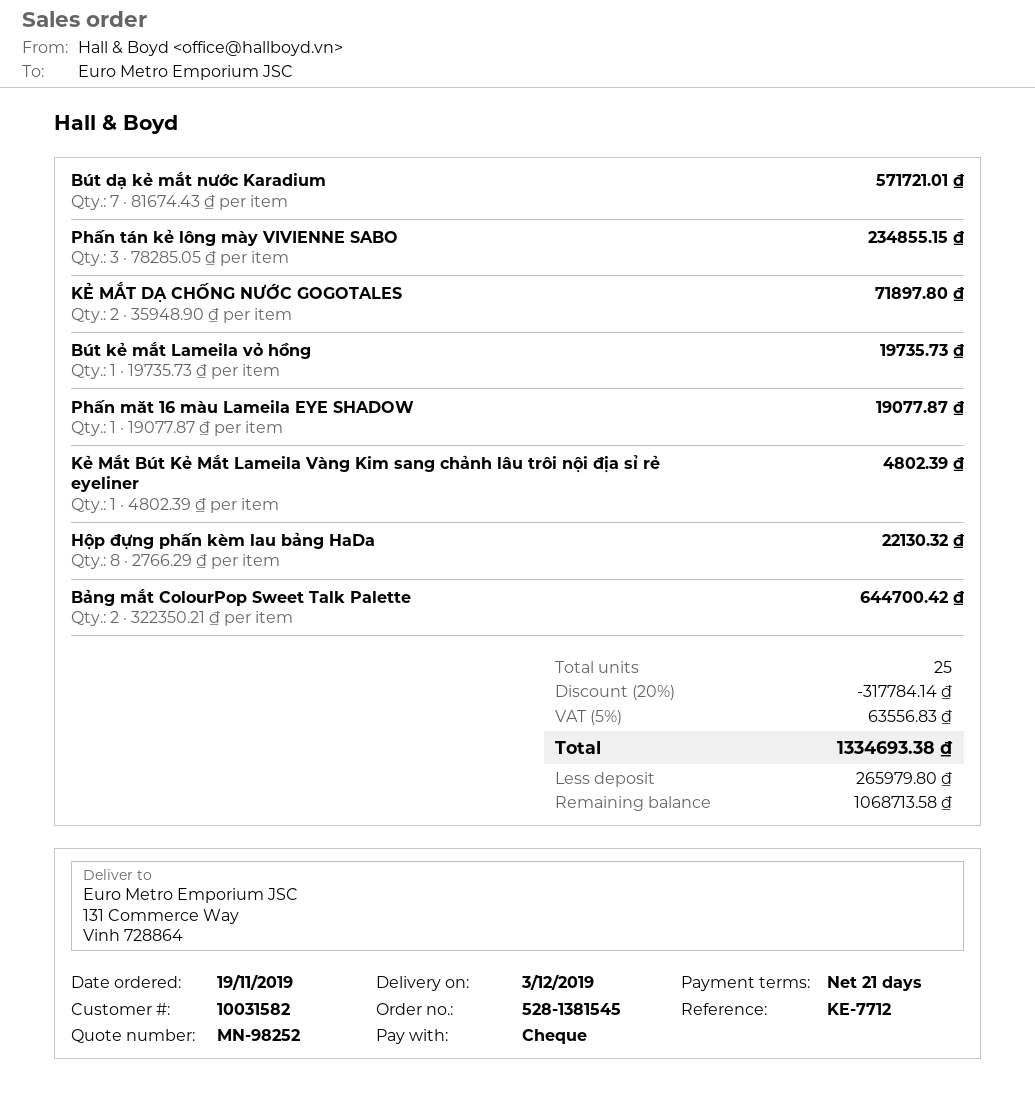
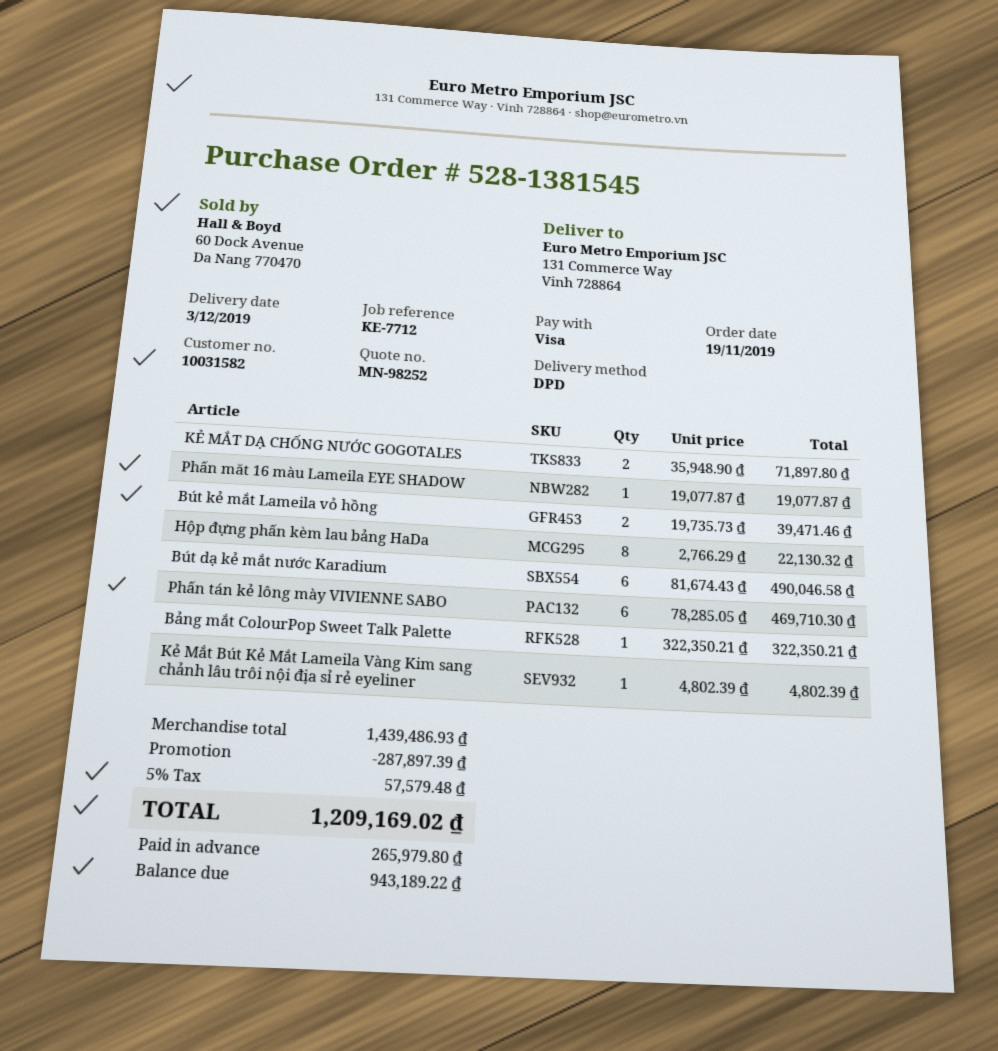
payment method: cheque -> Visa
Bút dạ kẻ mắt nước Karadium: 7 x 81674.43 = 571721.01 -> 6 x 81674.43 = 490046.58
Phấn tán kẻ lông mày VIVIENNE SABO: 3 x 78285.05 = 234855.15 -> 6 x 78285.05 = 469710.30
Bút kẻ mắt Lameila vỏ hồng: 1 x 19735.73 = 19735.73 -> 2 x 19735.73 = 39471.46
Bảng mắt ColourPop Sweet Talk Palette: 2 x 322350.21 = 644700.42 -> 1 x 322350.21 = 322350.21
discount: 317784.14 -> 287897.39
tax: 5% = 63556.83 -> 5% = 57579.48
total: 1334693.38 -> 1209169.02
balance: 1068713.58 -> 943189.22

